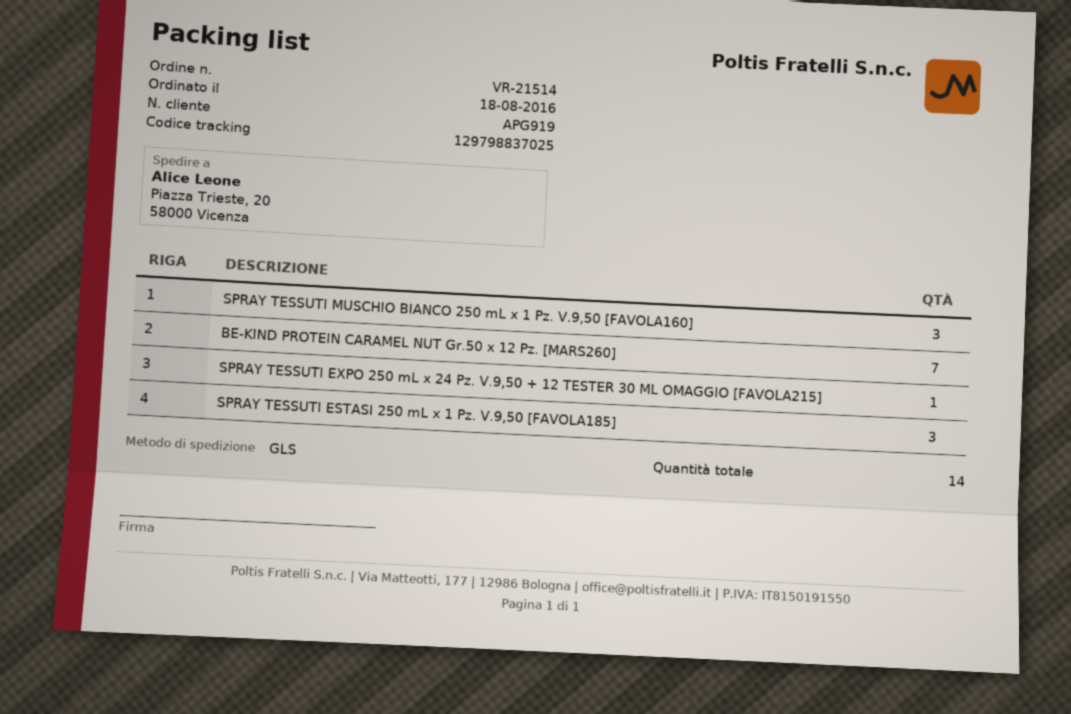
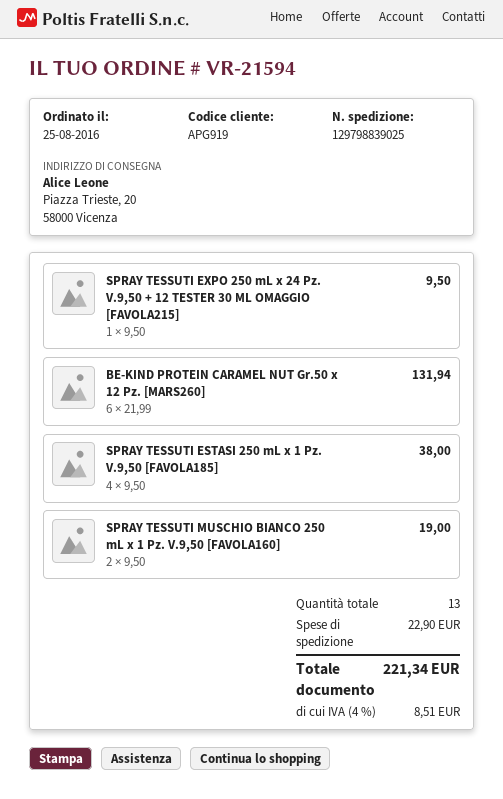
order number: VR-21514 -> VR-21594
order date: 2016-08-18 -> 2016-08-25
tracking number: 129798837025 -> 129798839025
SPRAY TESSUTI MUSCHIO BIANCO 250 mL x 1 Pz. V.9,50 [FAVOLA160]: 3 -> 2
BE-KIND PROTEIN CARAMEL NUT Gr.50 x 12 Pz. [MARS260]: 7 -> 6
SPRAY TESSUTI ESTASI 250 mL x 1 Pz. V.9,50 [FAVOLA185]: 3 -> 4
total quantity: 14 -> 13

